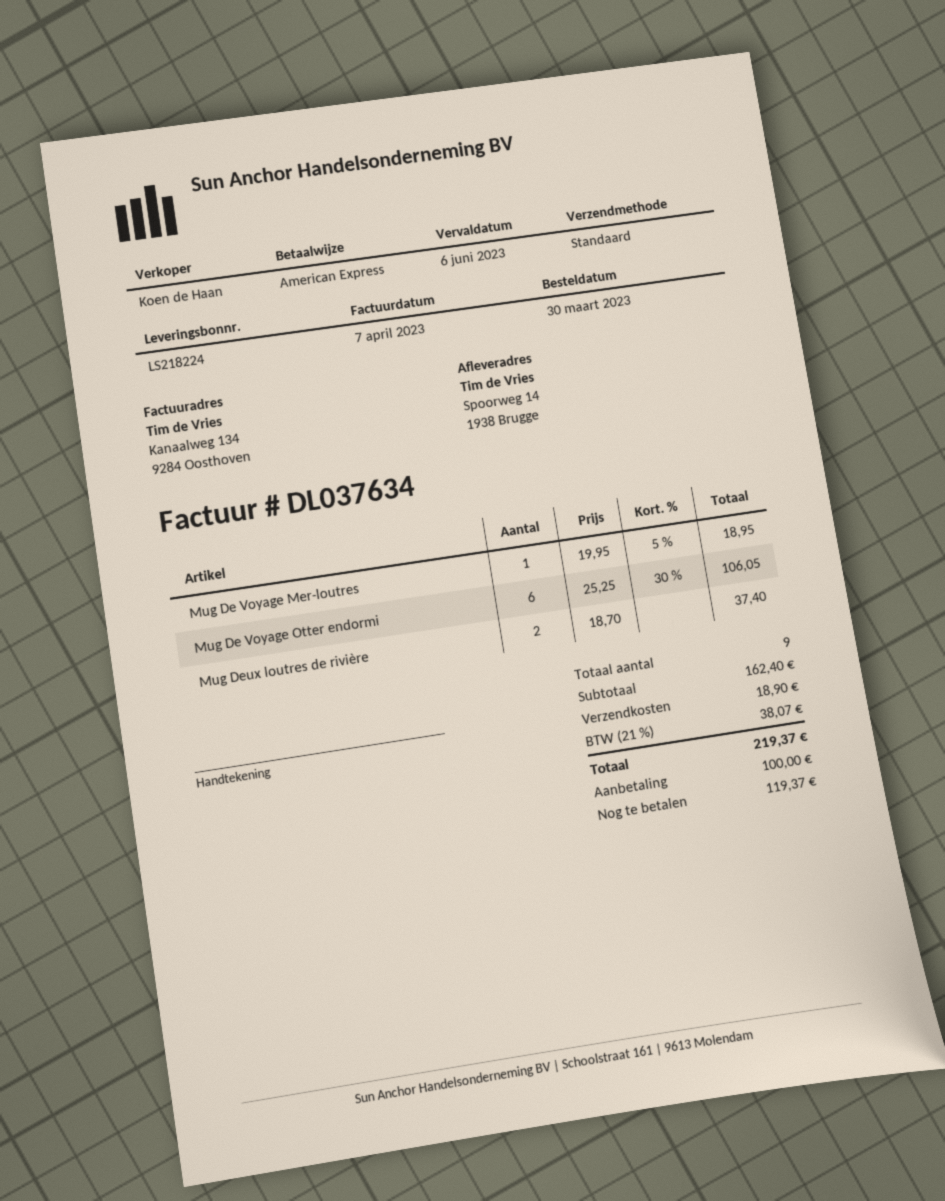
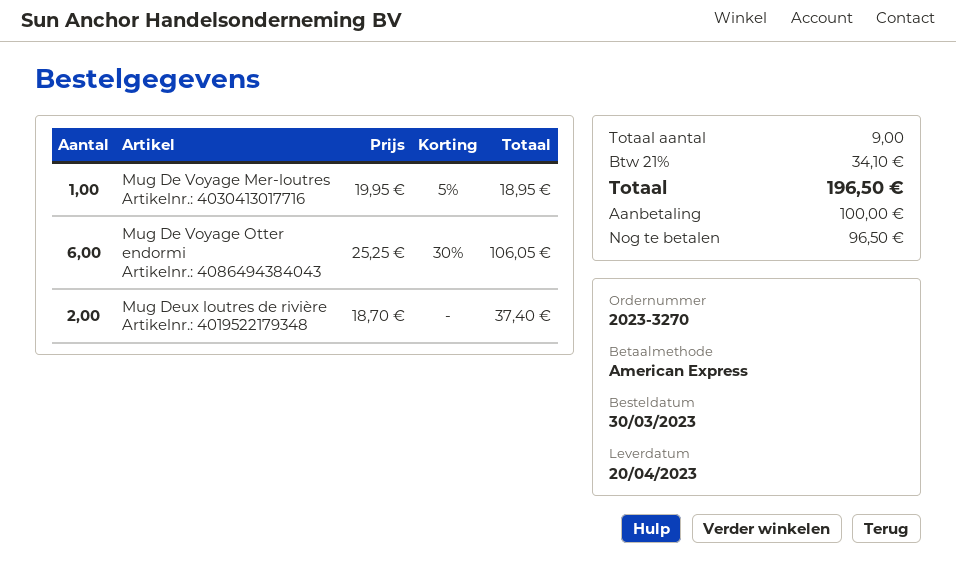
shipping: 18.90 -> none
tax: 21% = 38.07 -> 21% = 34.10
total: 219.37 -> 196.50
balance: 119.37 -> 96.50

